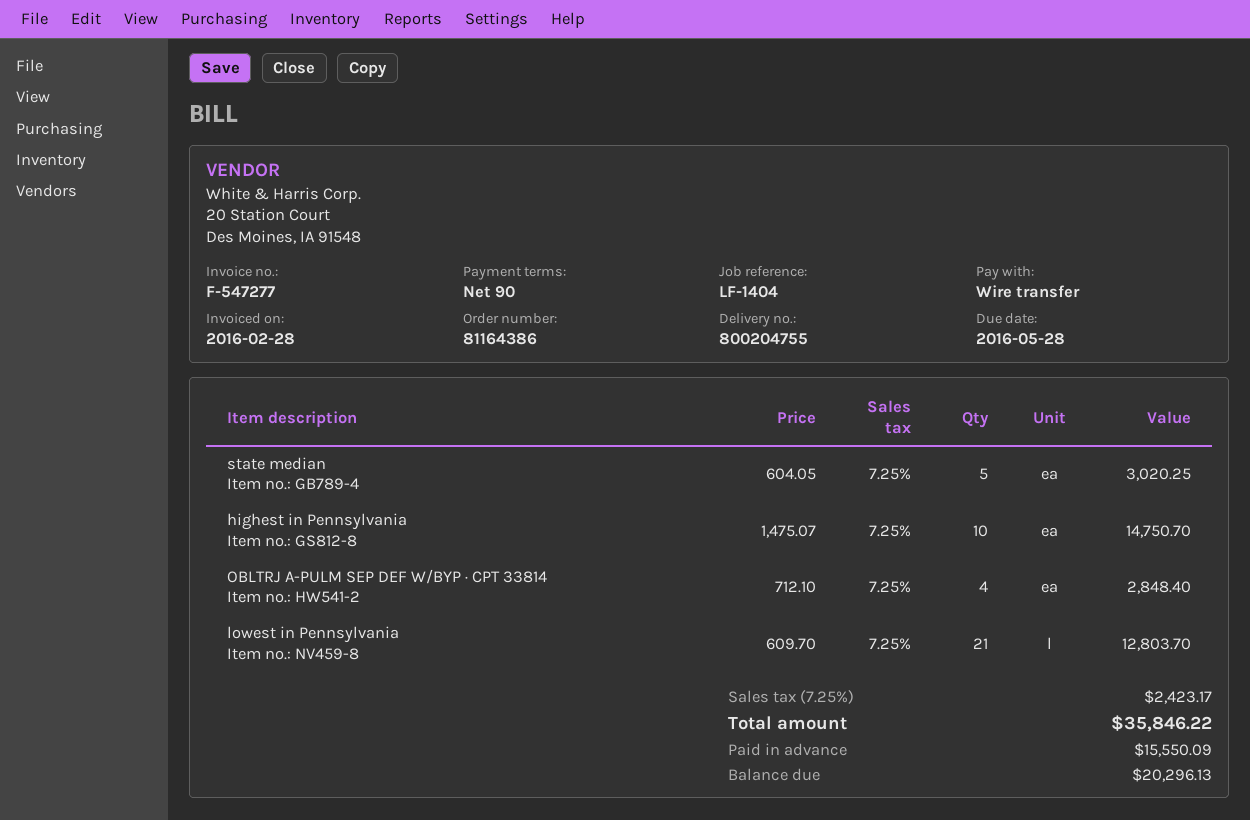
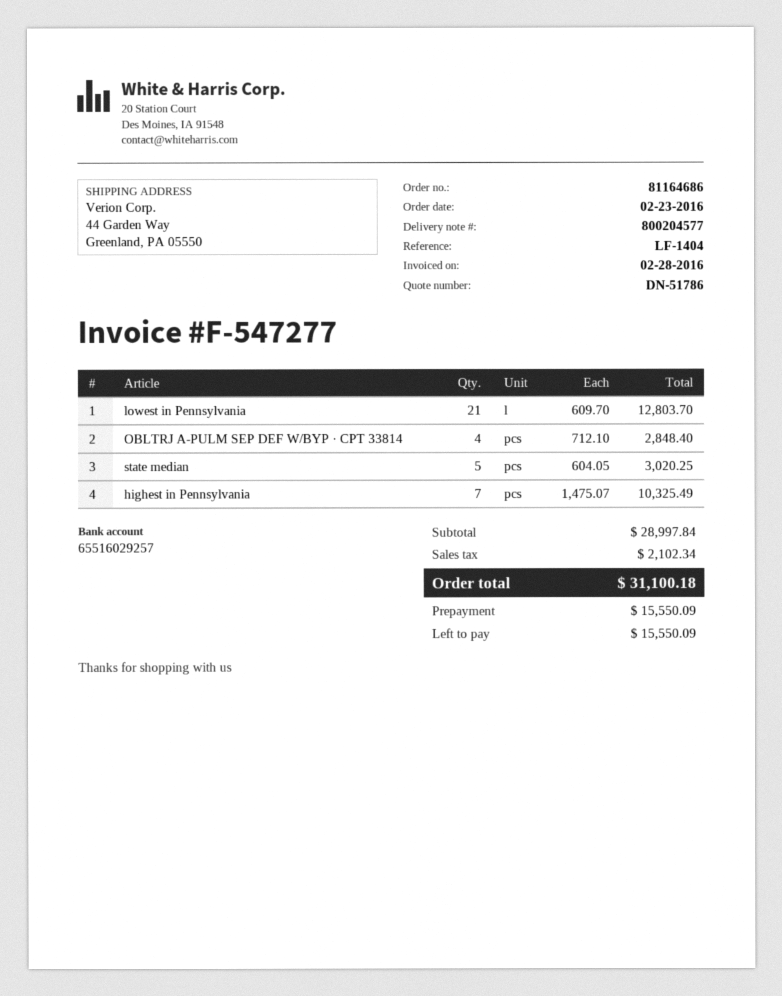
order number: 81164386 -> 81164686
delivery note number: 800204755 -> 800204577
highest in Pennsylvania: 10 x 1475.07 = 14750.70 -> 7 x 1475.07 = 10325.49
tax: 2423.17 -> 2102.34
total: 35846.22 -> 31100.18
balance: 20296.13 -> 15550.09

